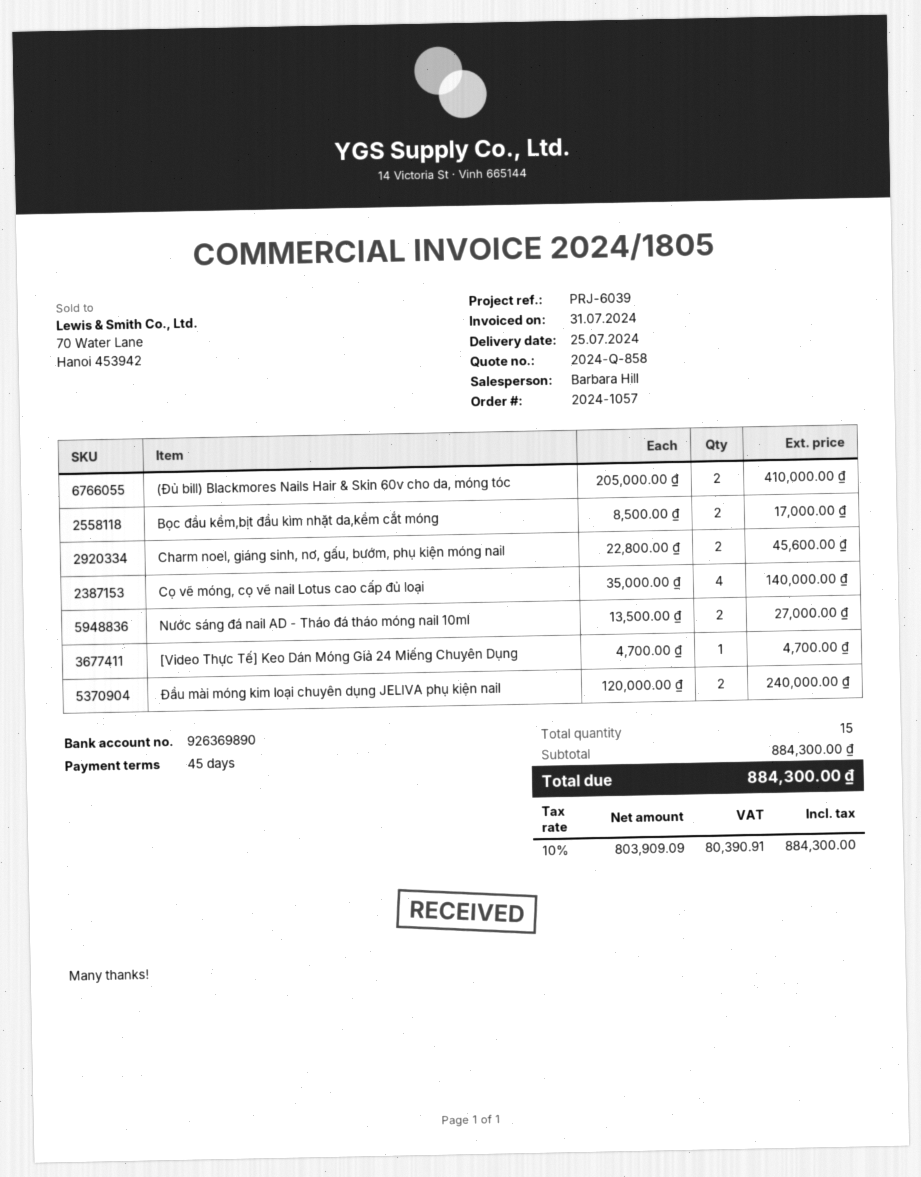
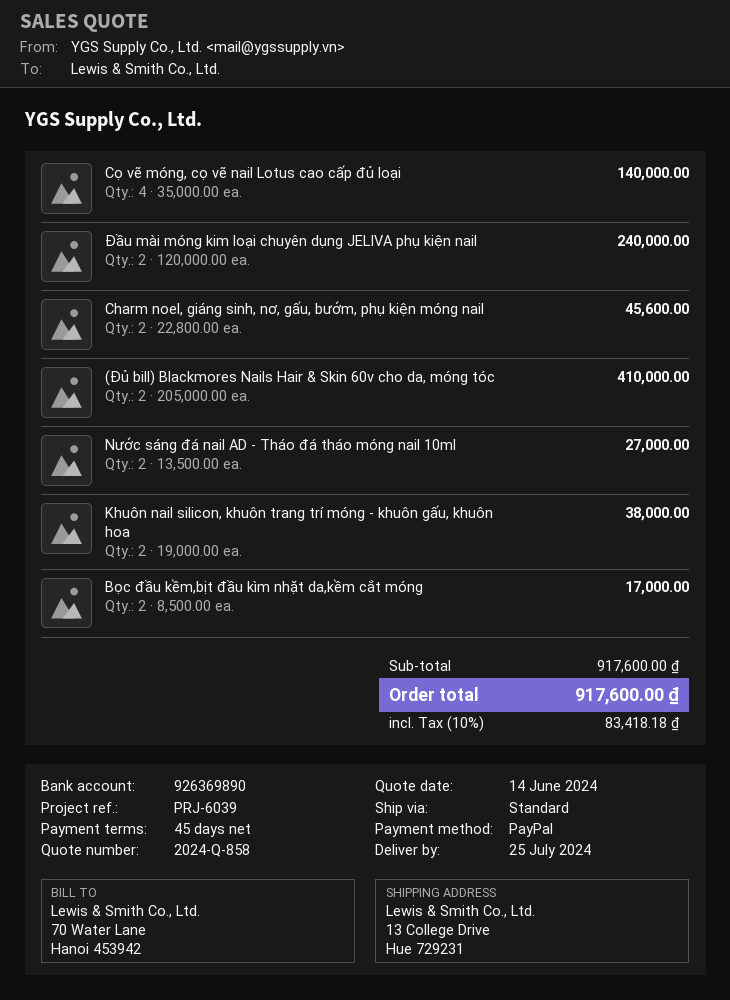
[Video Thực Tế] Keo Dán Móng Giả 24 Miếng Chuyên Dụng: 1 x 4700.00 = 4700.00 -> none
Khuôn nail silicon, khuôn trang trí móng - khuôn gấu, khuôn hoa: none -> 2 x 19000.00 = 38000.00
subtotal: 884300.00 -> 917600.00
tax: 10% = 80390.91 -> 10% = 83418.18
total: 884300.00 -> 917600.00

